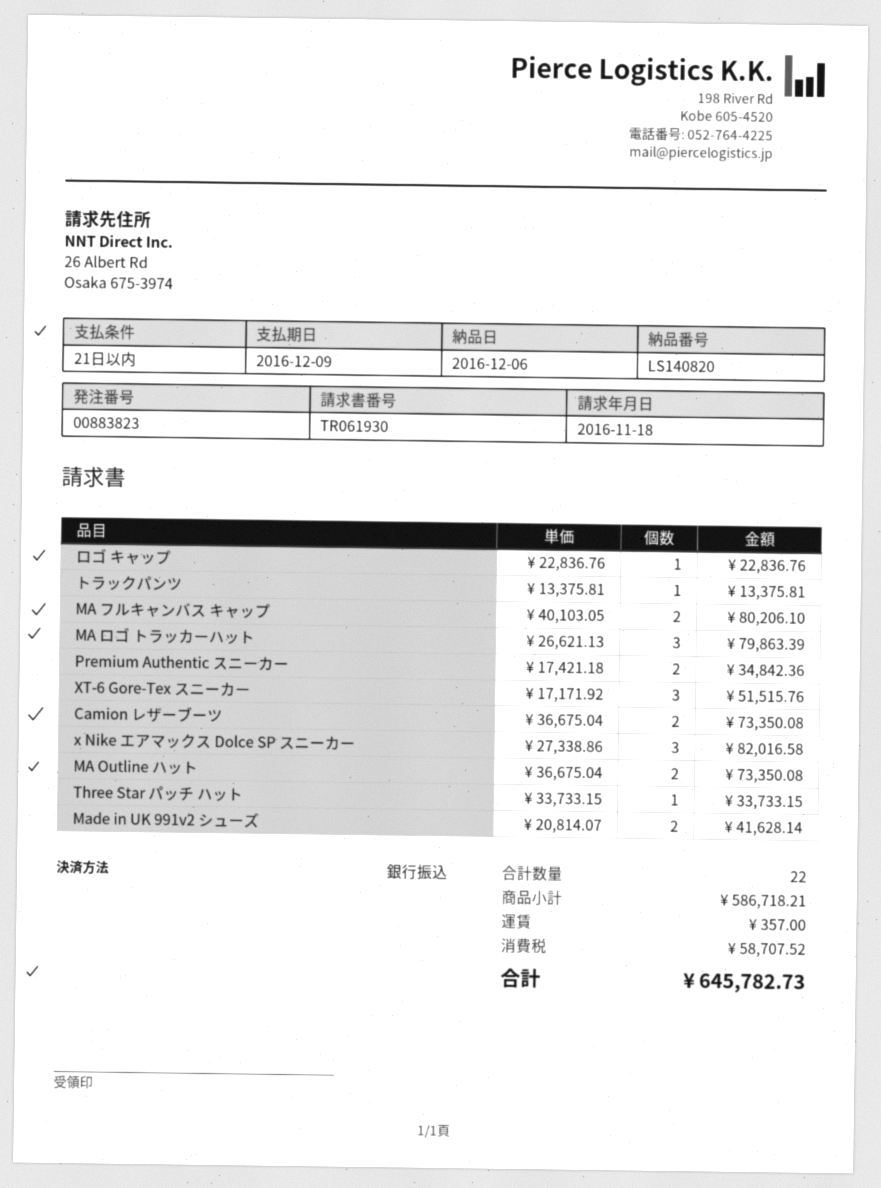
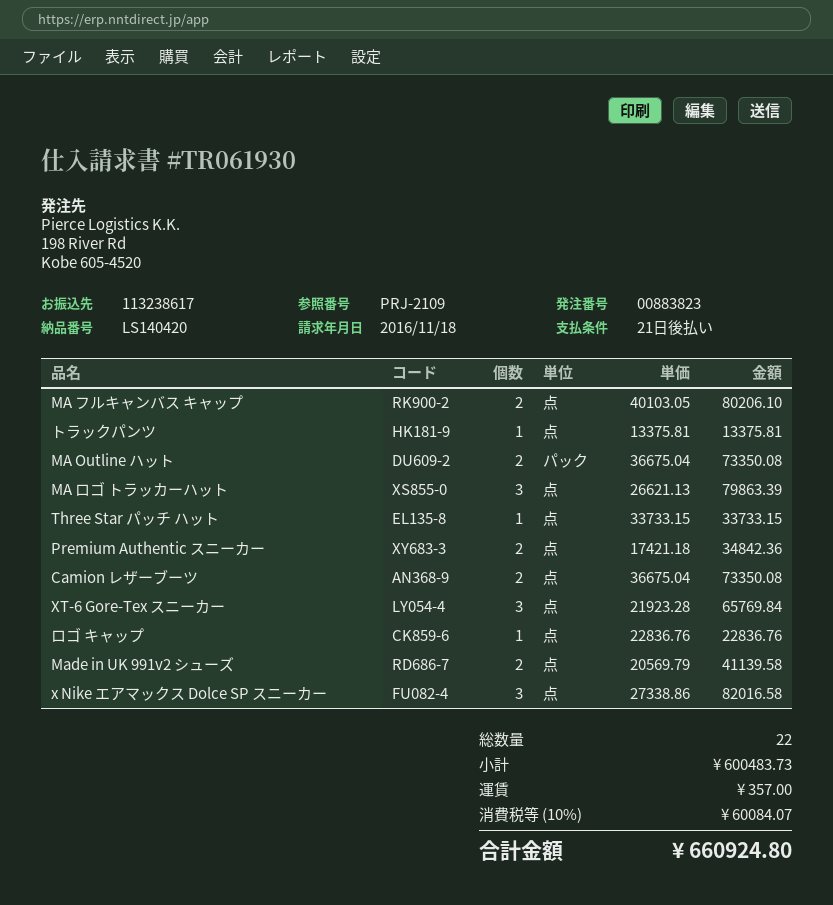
delivery note number: LS140820 -> LS140420
XT-6 Gore-Tex スニーカー: 3 x 17171.92 = 51515.76 -> 3 x 21923.28 = 65769.84
Made in UK 991v2 シューズ: 2 x 20814.07 = 41628.14 -> 2 x 20569.79 = 41139.58
subtotal: 586718.21 -> 600483.73
tax: 58707.52 -> 60084.07
total: 645782.73 -> 660924.80

